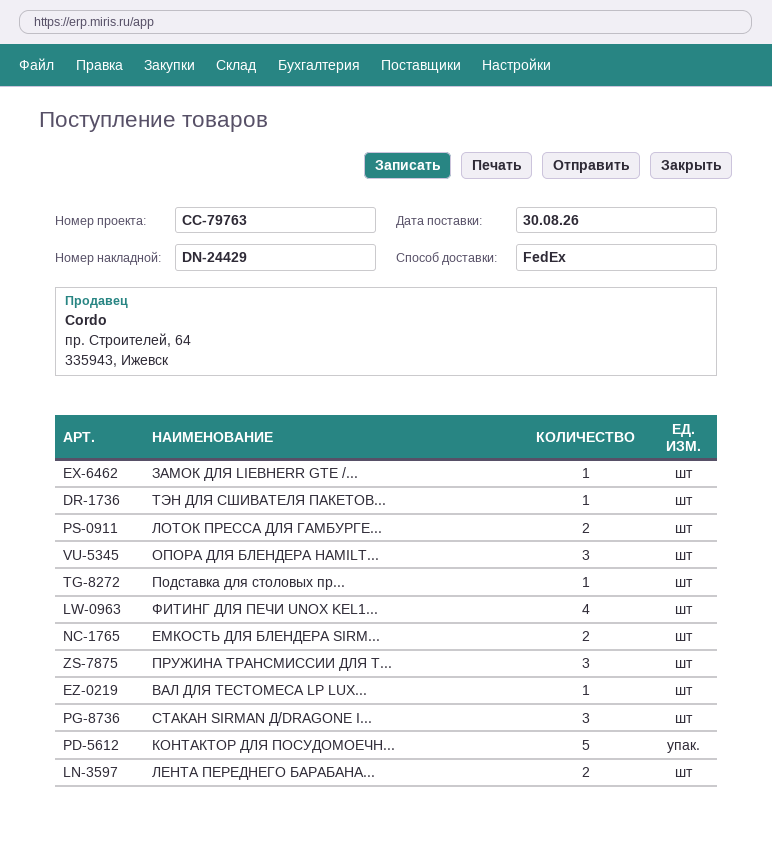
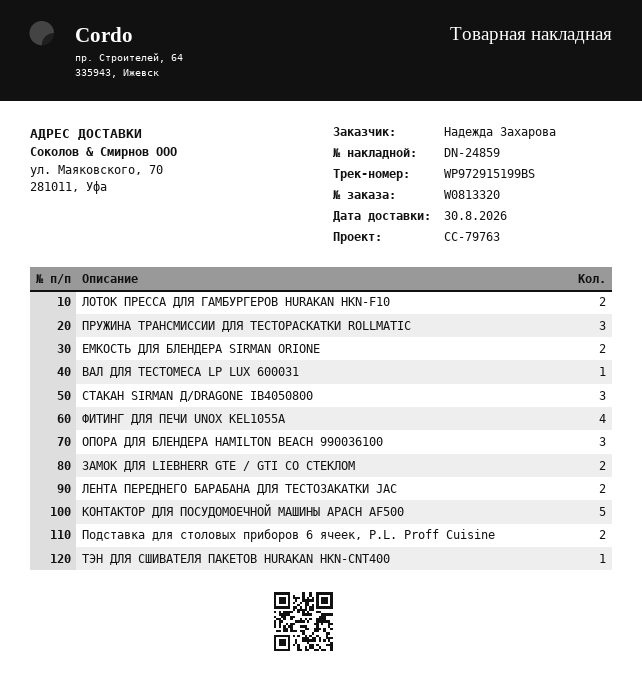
delivery note number: DN-24429 -> DN-24859
ЗАМОК ДЛЯ LIEBHERR GTE /...: 1 -> 2
Подставка для столовых пр...: 1 -> 2

